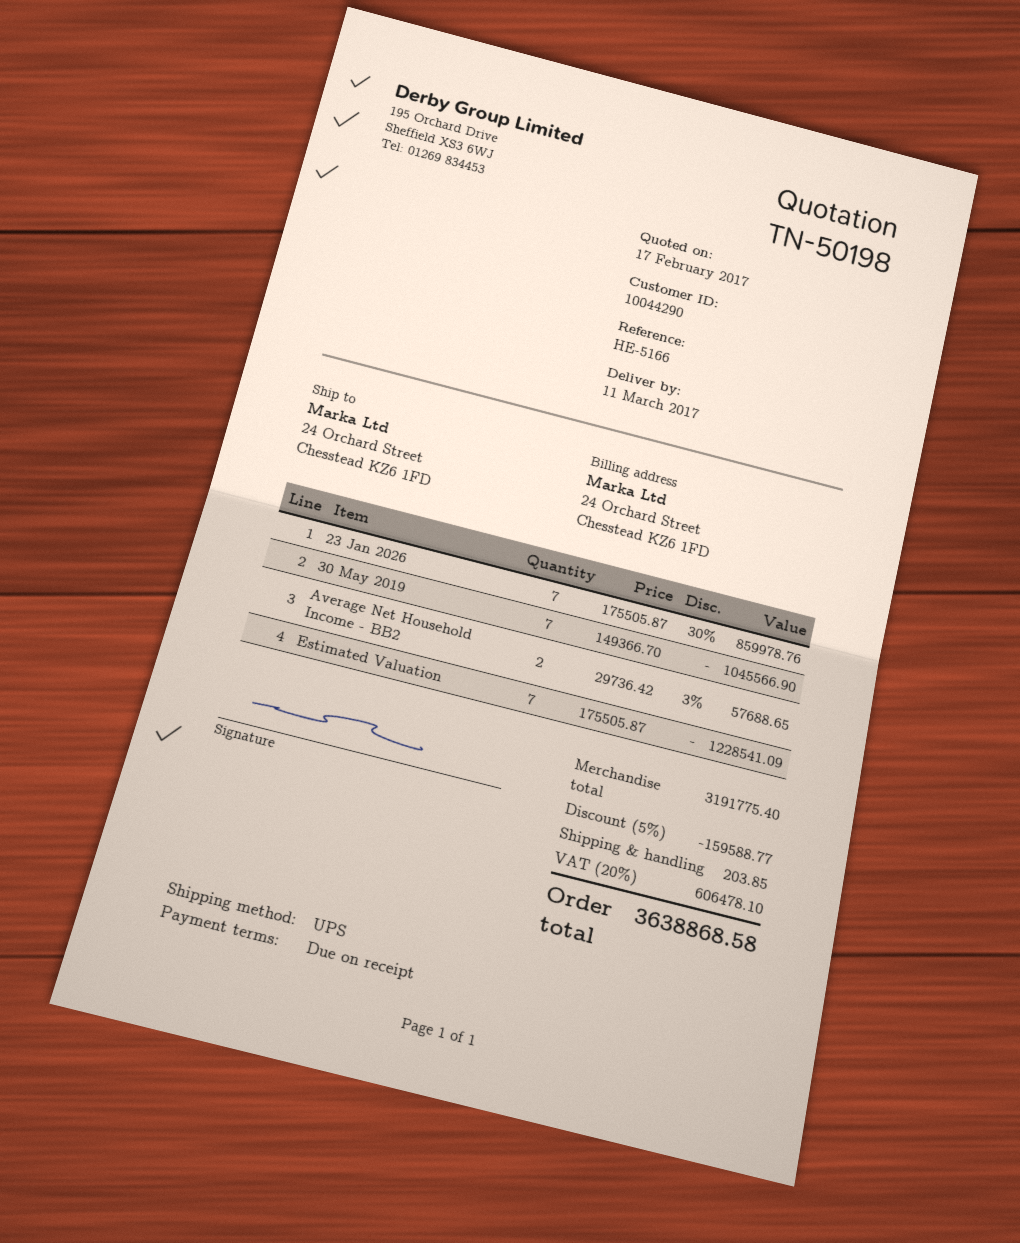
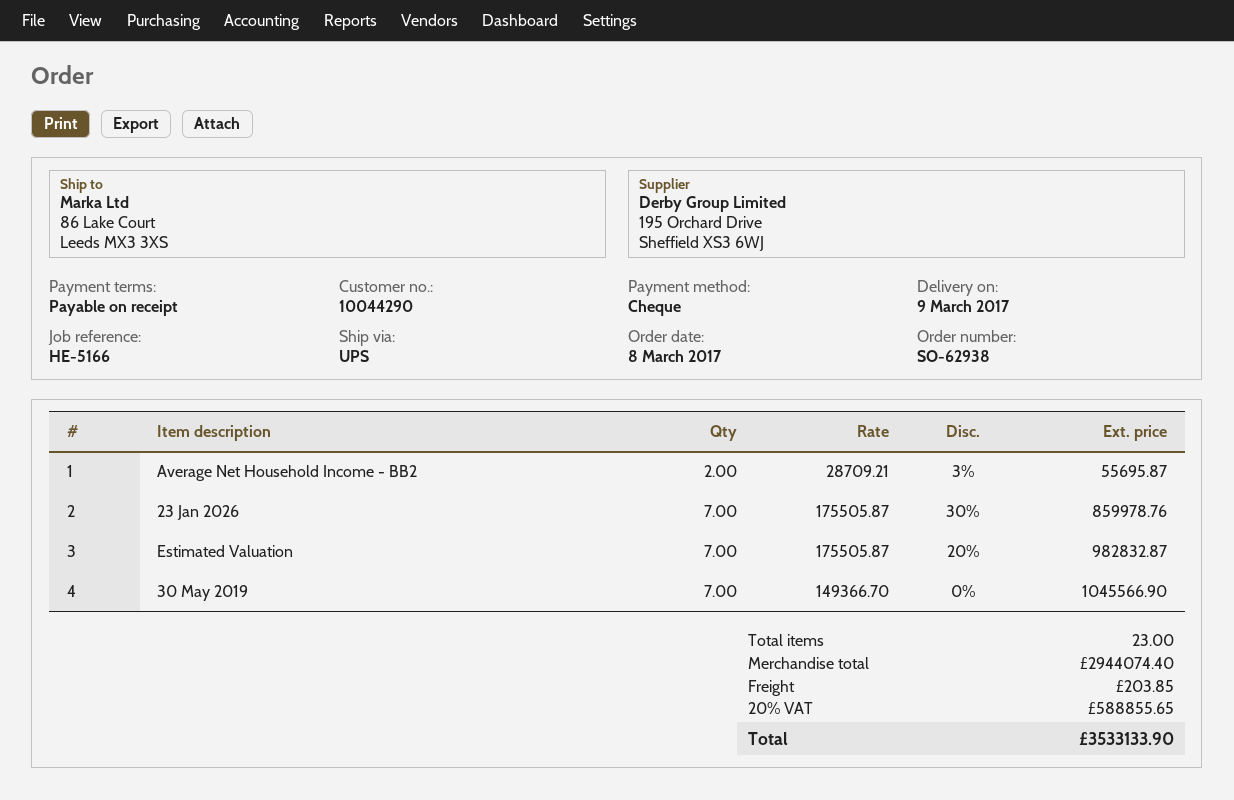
delivery date: 2017-03-11 -> 2017-03-09
ship to: 24 Orchard Street, Chesstead KZ6 1FD -> 86 Lake Court, Leeds MX3 3XS
Average Net Household Income - BB2: 2 x 29736.42 - 3% = 57688.65 -> 2 x 28709.21 - 3% = 55695.87
Estimated Valuation: 7 x 175505.87 = 1228541.09 -> 7 x 175505.87 - 20% = 982832.87
subtotal: 3191775.40 -> 2944074.40
discount: 5% = 159588.77 -> none
tax: 20% = 606478.10 -> 20% = 588855.65
total: 3638868.58 -> 3533133.90

